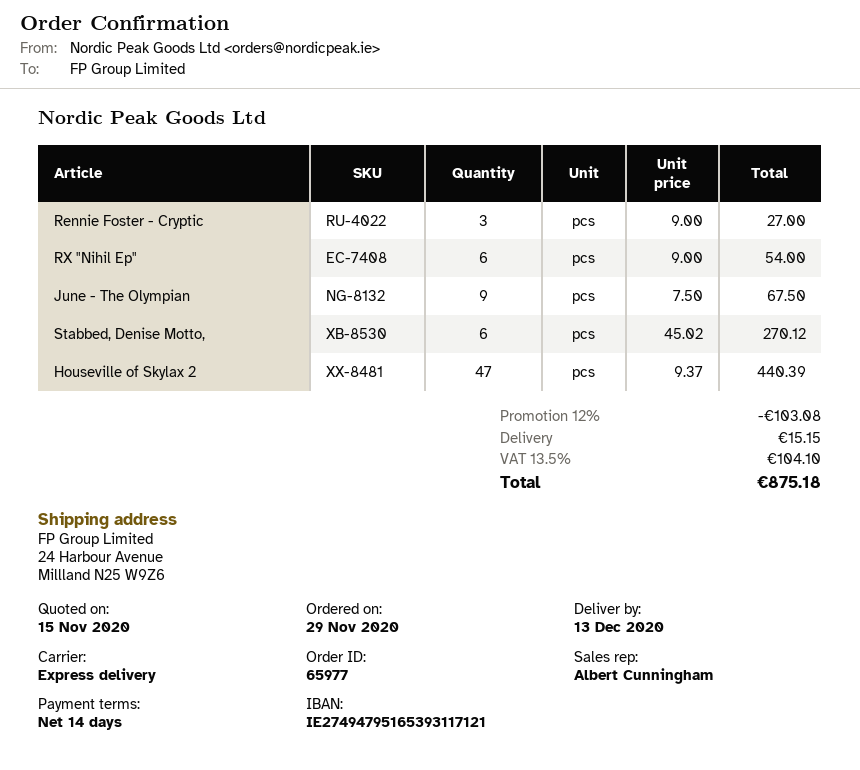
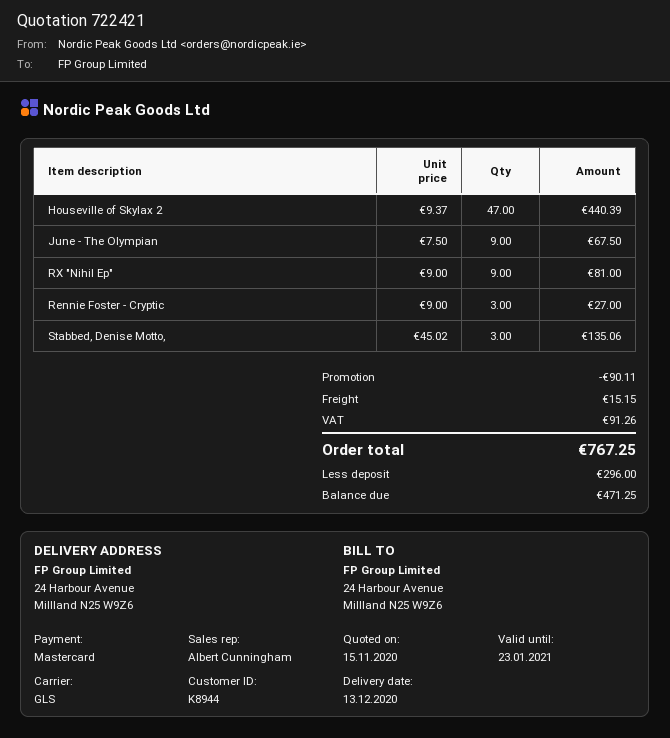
shipping method: express -> GLS
RX "Nihil Ep": 6 x 9.00 = 54.00 -> 9 x 9.00 = 81.00
Stabbed, Denise Motto,: 6 x 45.02 = 270.12 -> 3 x 45.02 = 135.06
discount: 103.08 -> 90.11
tax: 104.10 -> 91.26
total: 875.18 -> 767.25

